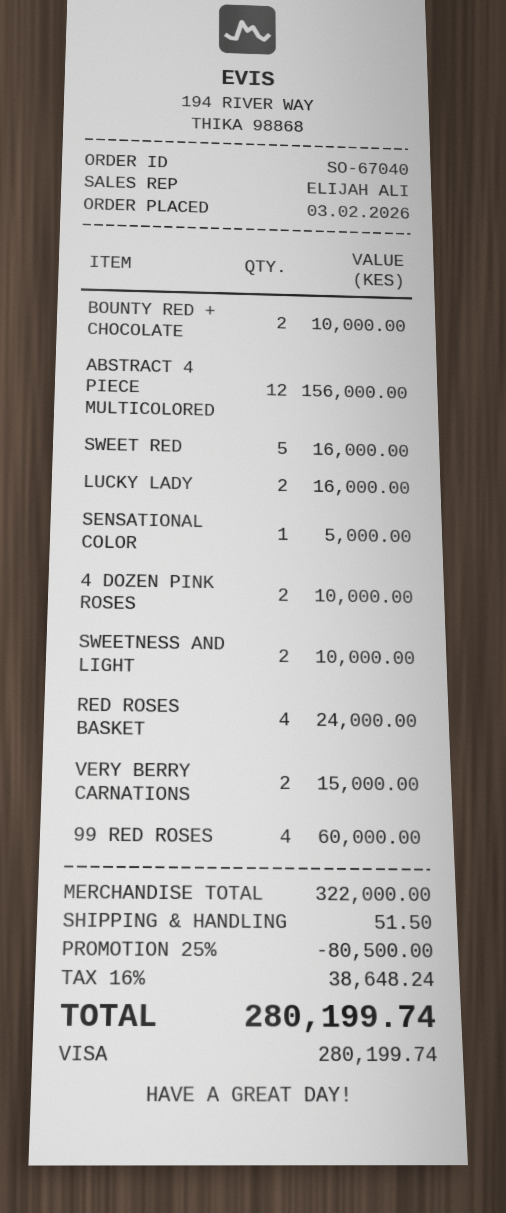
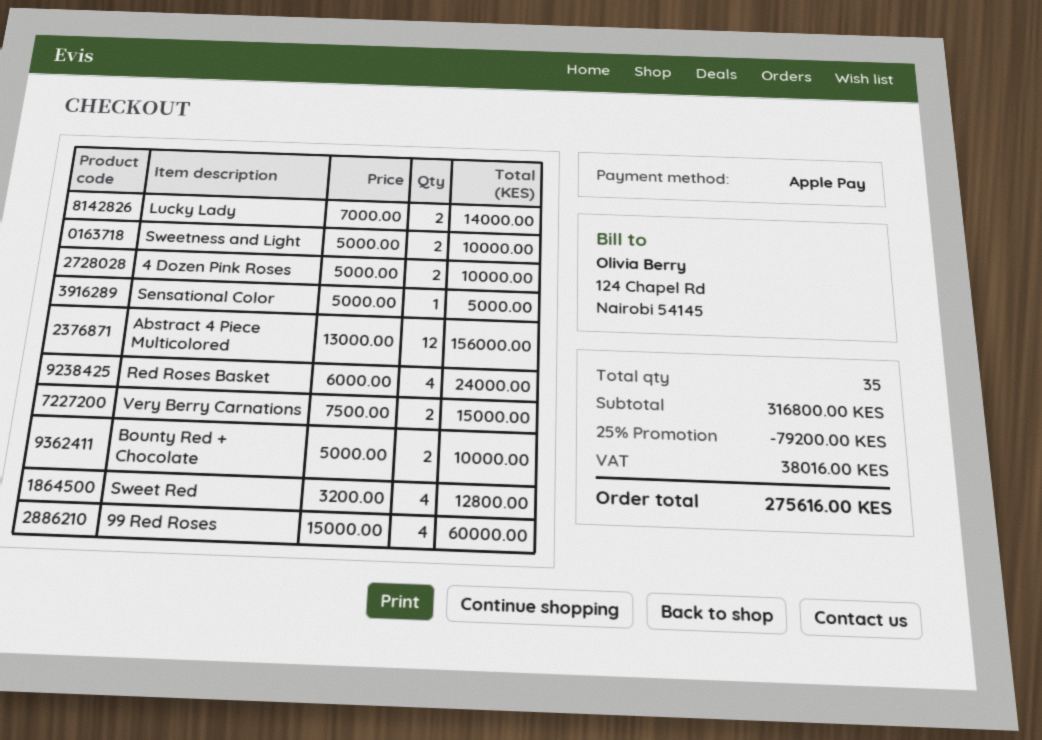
payment method: Visa -> Apple Pay
SWEET RED: 5 for 16000.00 -> 4 for 12800.00
LUCKY LADY: 2 for 16000.00 -> 2 for 14000.00
subtotal: 322000.00 -> 316800.00
discount: 25% = 80500.00 -> 25% = 79200.00
shipping: 51.50 -> none
tax: 38648.24 -> 38016.00
total: 280199.74 -> 275616.00

